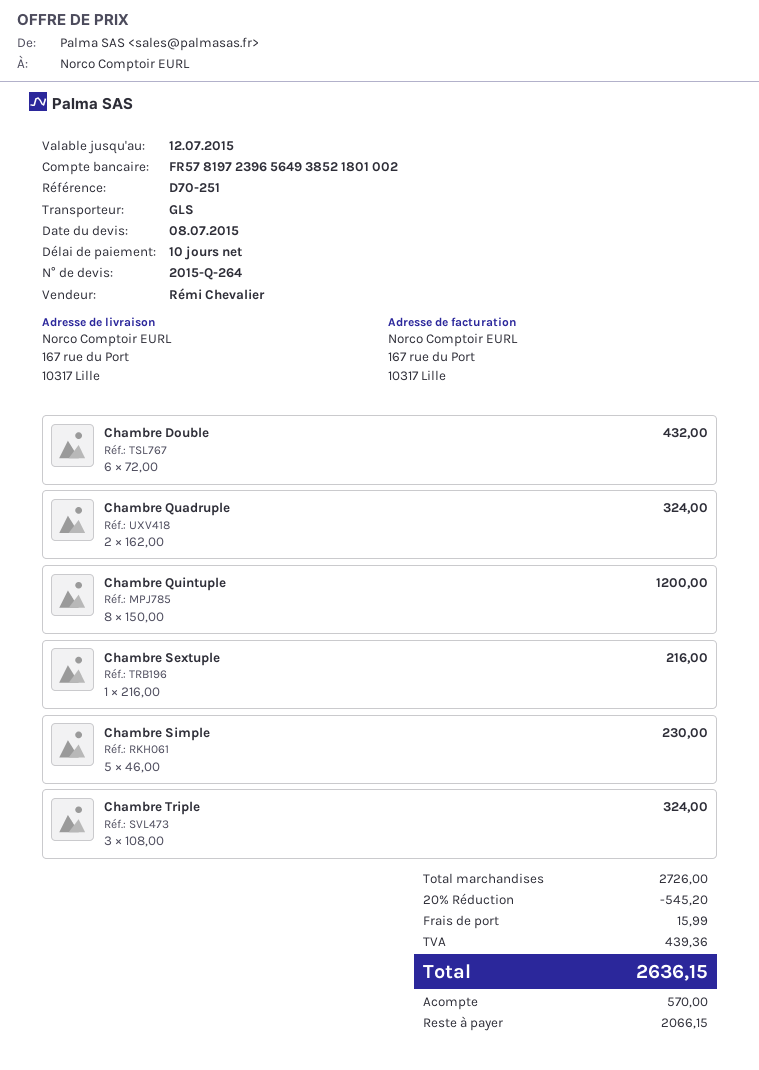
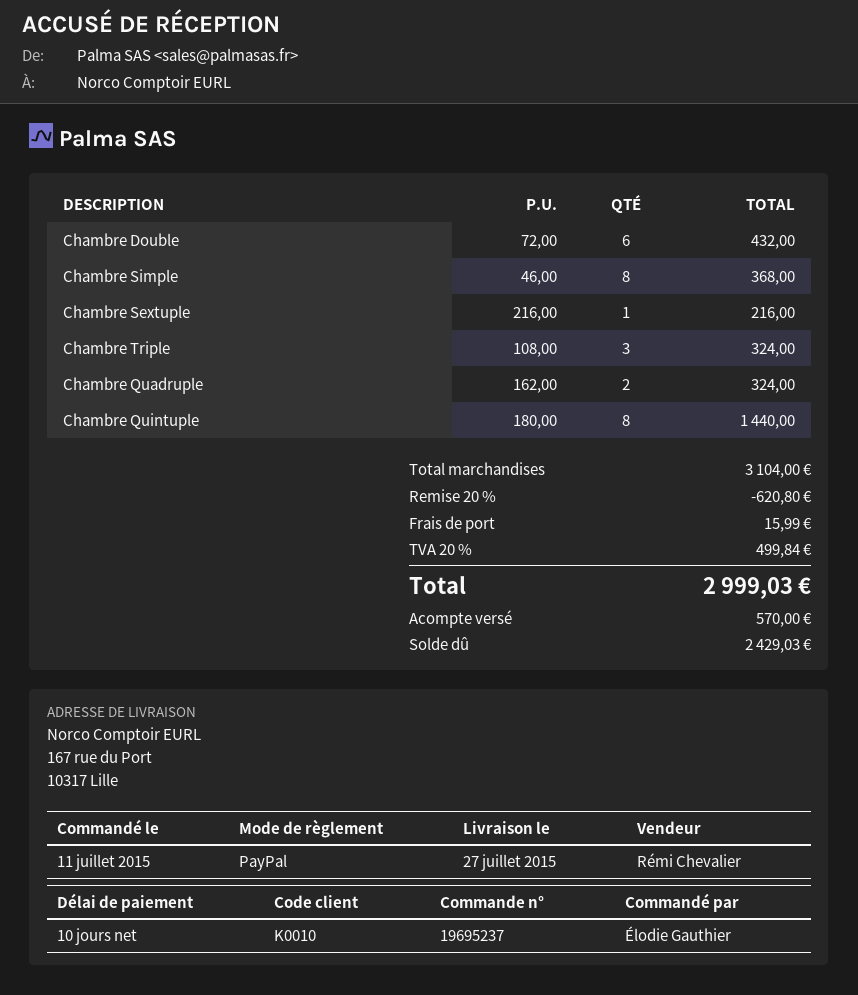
Chambre Quintuple: 8 x 150.00 = 1200.00 -> 8 x 180.00 = 1440.00
Chambre Simple: 5 x 46.00 = 230.00 -> 8 x 46.00 = 368.00
subtotal: 2726.00 -> 3104.00
discount: 20% = 545.20 -> 20% = 620.80
tax: 439.36 -> 499.84
total: 2636.15 -> 2999.03
balance: 2066.15 -> 2429.03

